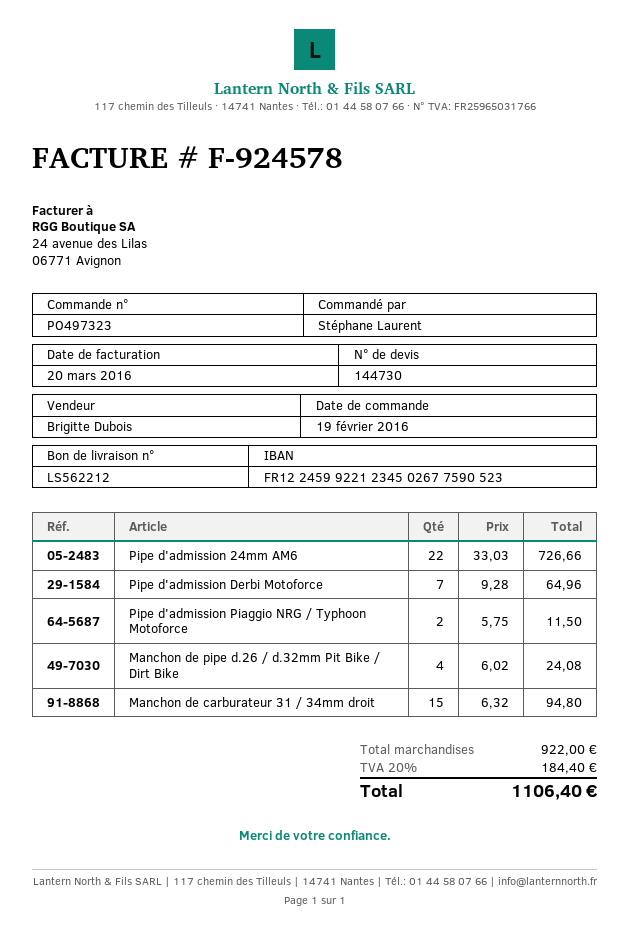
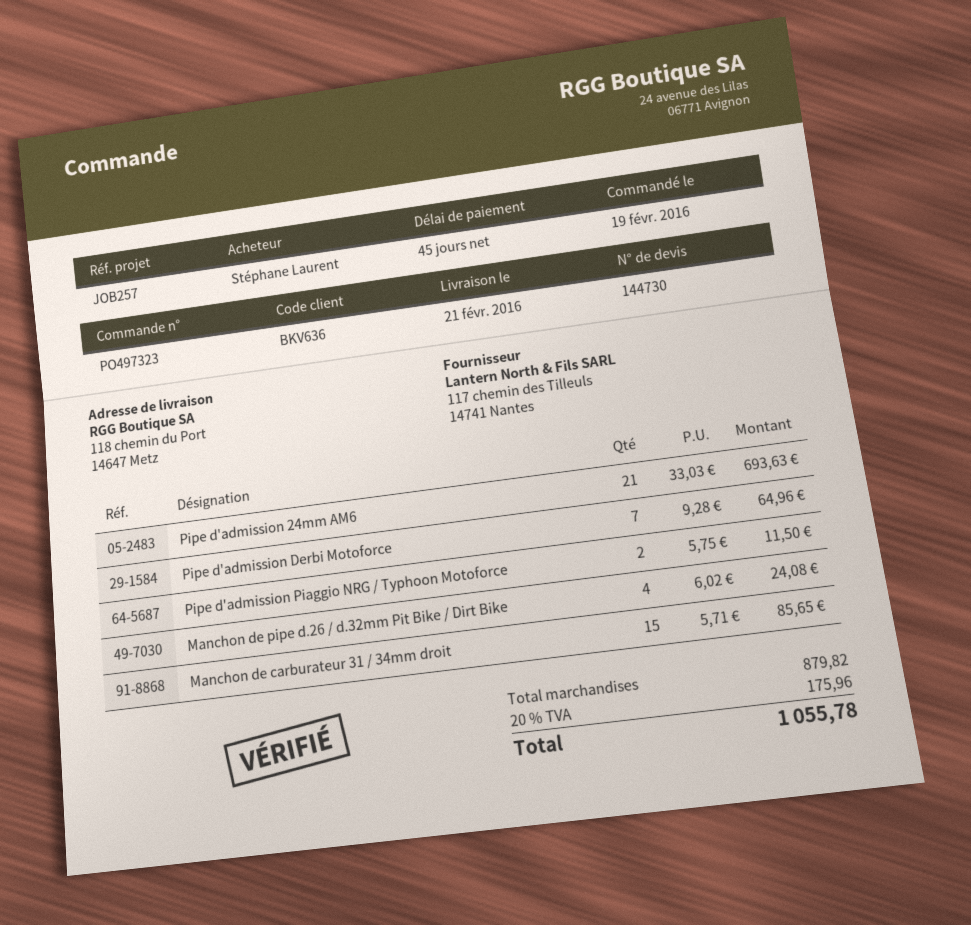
Pipe d'admission 24mm AM6: 22 x 33.03 = 726.66 -> 21 x 33.03 = 693.63
Manchon de carburateur 31 / 34mm droit: 15 x 6.32 = 94.80 -> 15 x 5.71 = 85.65
subtotal: 922.00 -> 879.82
tax: 20% = 184.40 -> 20% = 175.96
total: 1106.40 -> 1055.78

